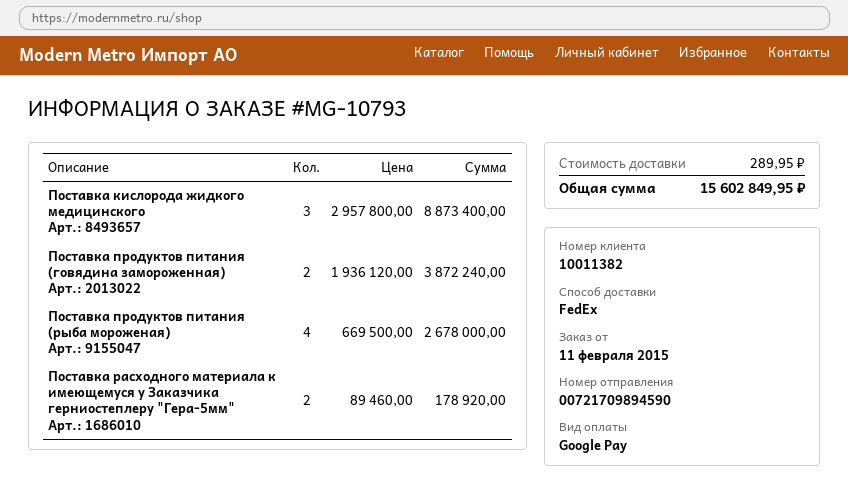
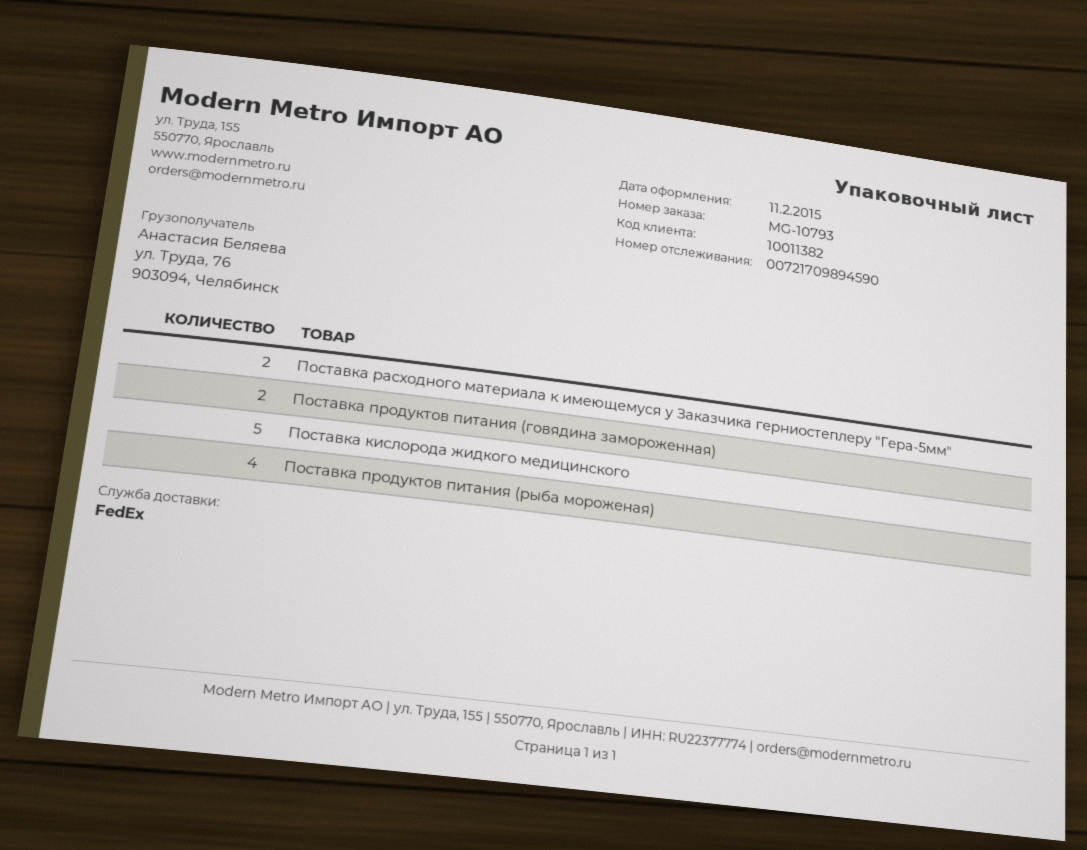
Поставка кислорода жидкого медицинского: 3 -> 5

